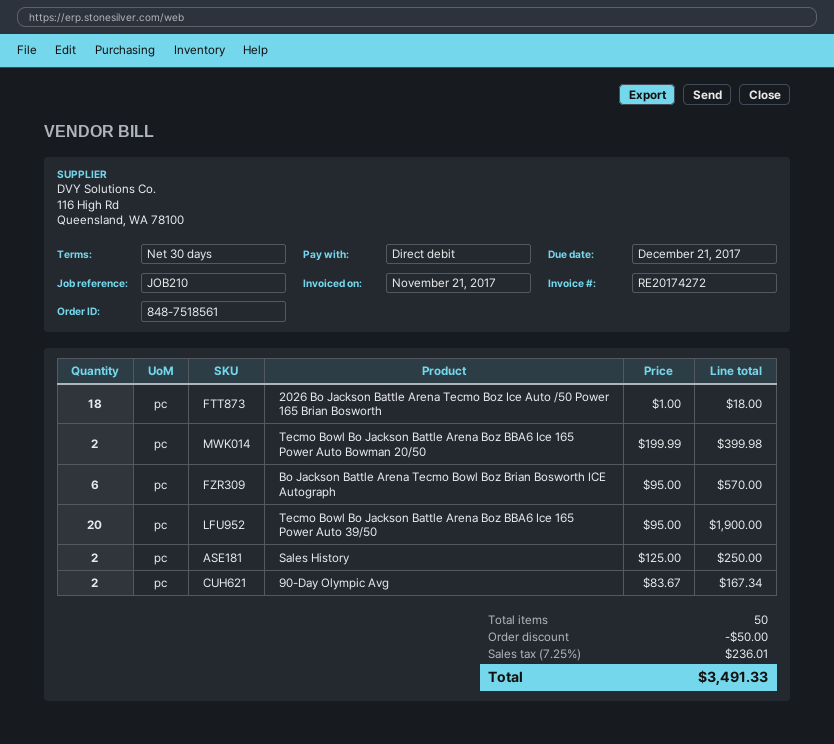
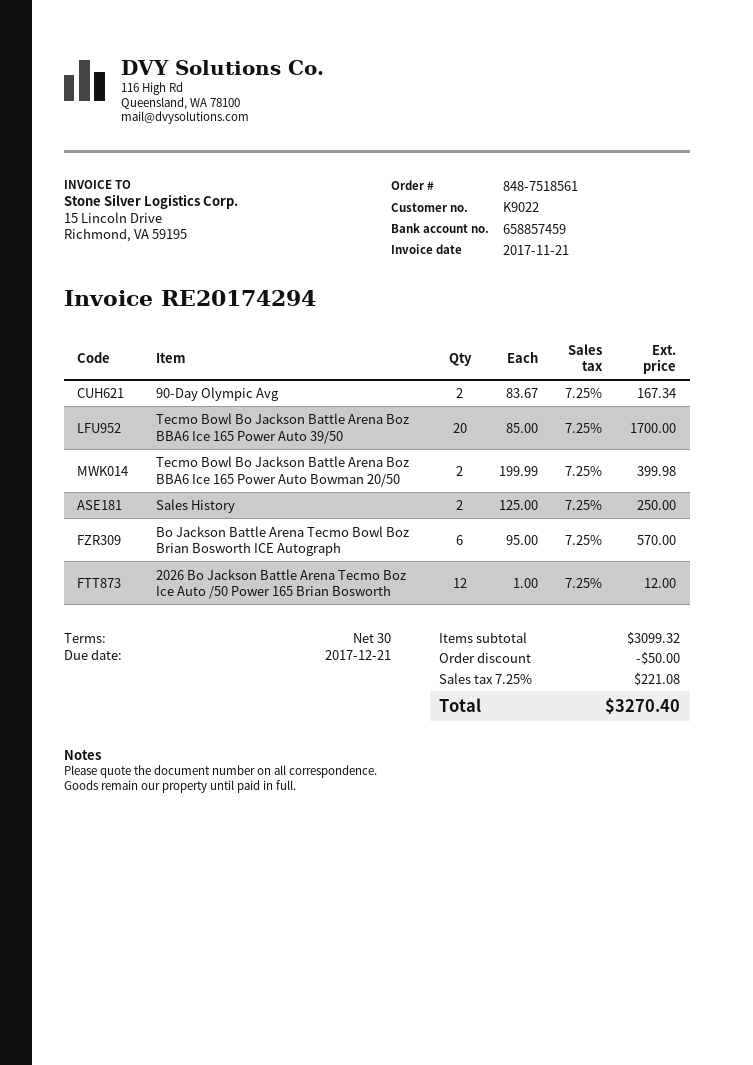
invoice number: RE20174272 -> RE20174294
2026 Bo Jackson Battle Arena Tecmo Boz Ice Auto /50 Power 165 Brian Bosworth: 18 x 1.00 = 18.00 -> 12 x 1.00 = 12.00
Tecmo Bowl Bo Jackson Battle Arena Boz BBA6 Ice 165 Power Auto 39/50: 20 x 95.00 = 1900.00 -> 20 x 85.00 = 1700.00
tax: 7.25% = 236.01 -> 7.25% = 221.08
total: 3491.33 -> 3270.40

